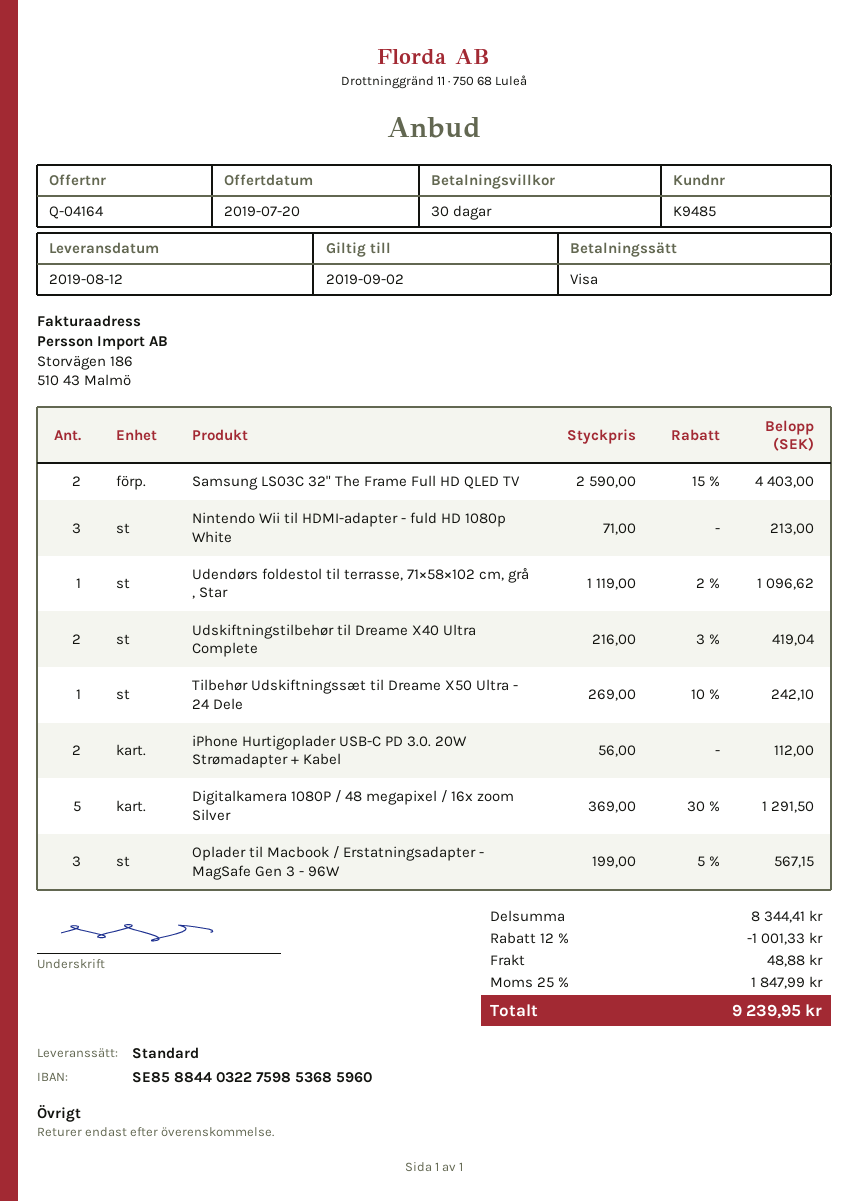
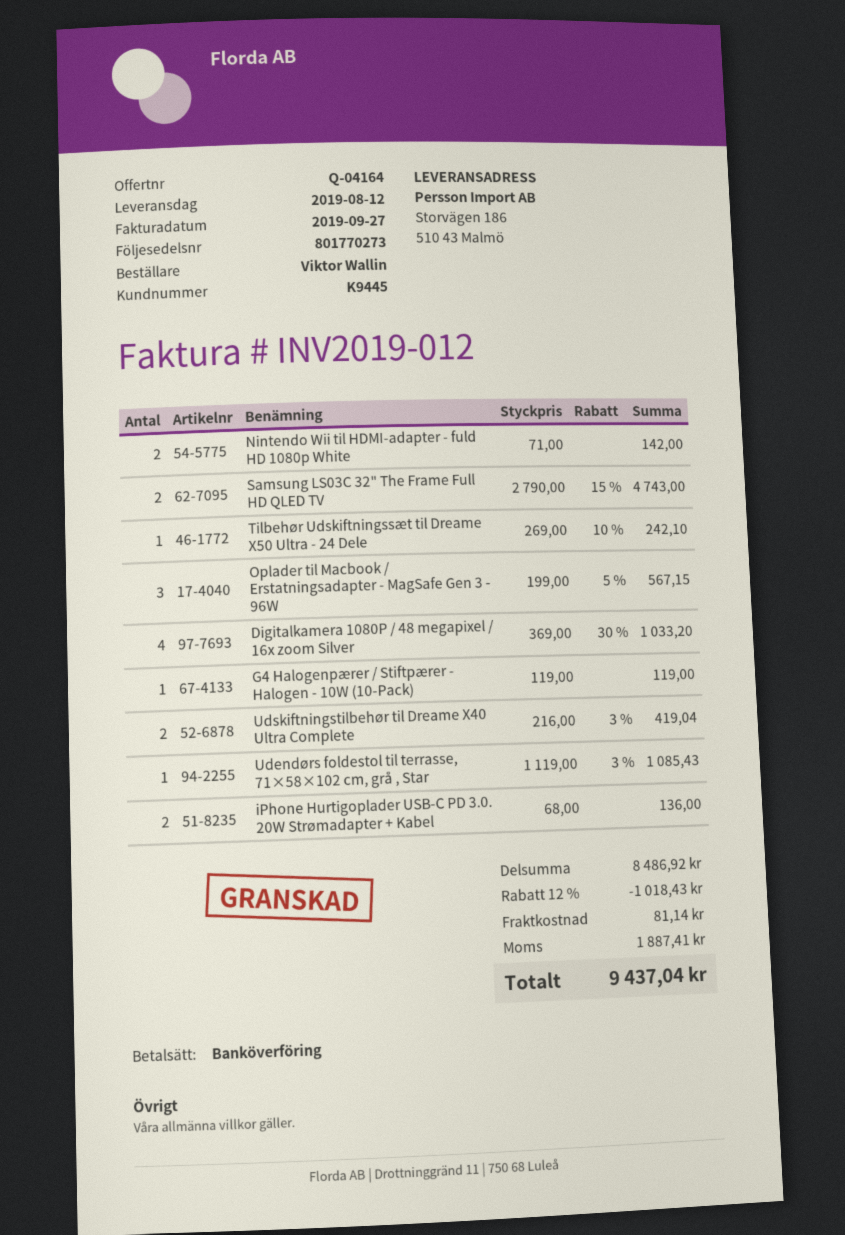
customer number: K9485 -> K9445
payment method: Visa -> bank transfer
Samsung LS03C 32" The Frame Full HD QLED TV: 2 x 2590.00 - 15% = 4403.00 -> 2 x 2790.00 - 15% = 4743.00
Nintendo Wii til HDMI-adapter - fuld HD 1080p White: 3 x 71.00 = 213.00 -> 2 x 71.00 = 142.00
Udendørs foldestol til terrasse, 71×58×102 cm, grå , Star: 1 x 1119.00 - 2% = 1096.62 -> 1 x 1119.00 - 3% = 1085.43
iPhone Hurtigoplader USB-C PD 3.0. 20W Strømadapter + Kabel: 2 x 56.00 = 112.00 -> 2 x 68.00 = 136.00
Digitalkamera 1080P / 48 megapixel / 16x zoom Silver: 5 x 369.00 - 30% = 1291.50 -> 4 x 369.00 - 30% = 1033.20
G4 Halogenpærer / Stiftpærer - Halogen - 10W (10-Pack): none -> 1 x 119.00 = 119.00
subtotal: 8344.41 -> 8486.92
discount: 12% = 1001.33 -> 12% = 1018.43
shipping: 48.88 -> 81.14
tax: 1847.99 -> 1887.41
total: 9239.95 -> 9437.04

